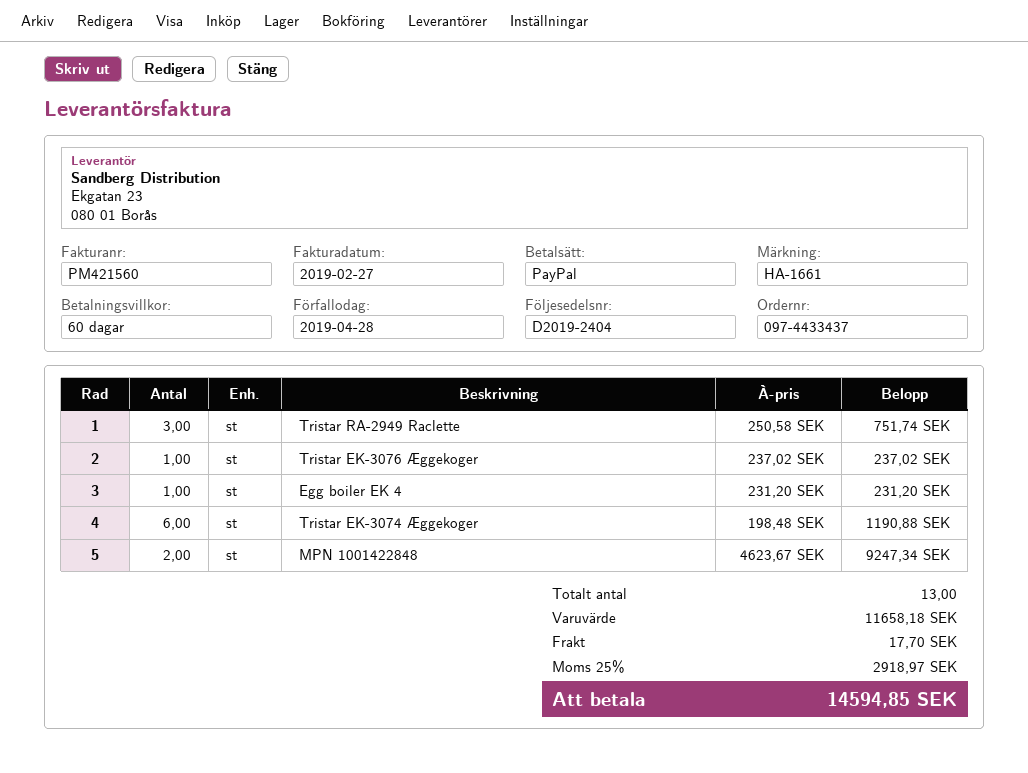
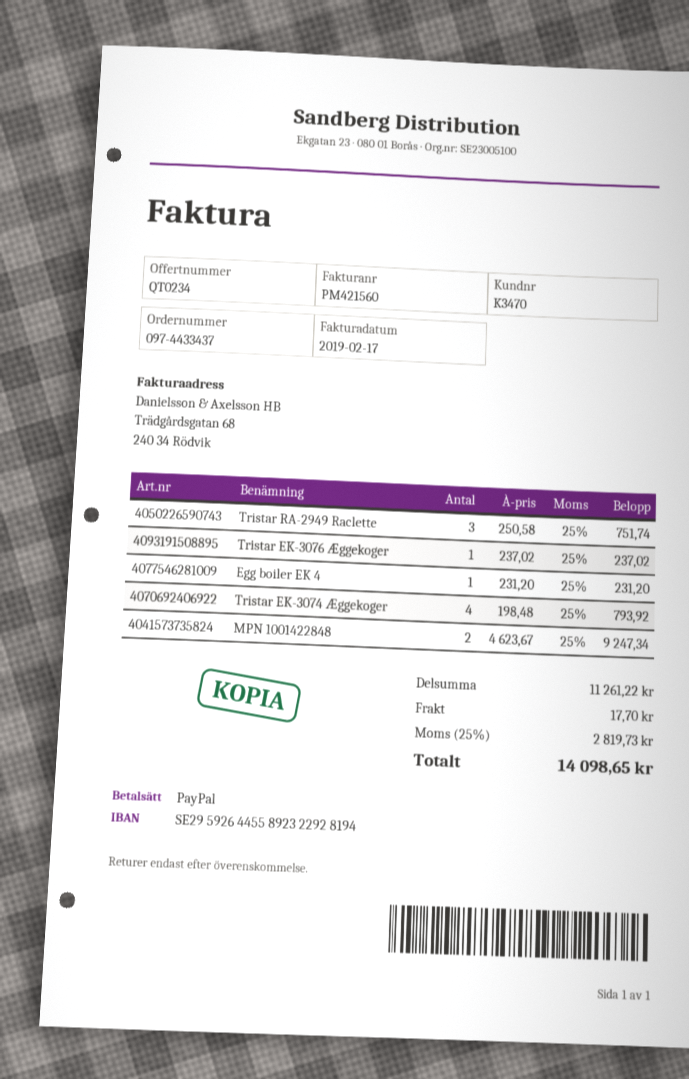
invoice date: 2019-02-27 -> 2019-02-17
Tristar EK-3074 Æggekoger: 6 x 198.48 = 1190.88 -> 4 x 198.48 = 793.92
subtotal: 11658.18 -> 11261.22
tax: 25% = 2918.97 -> 25% = 2819.73
total: 14594.85 -> 14098.65

